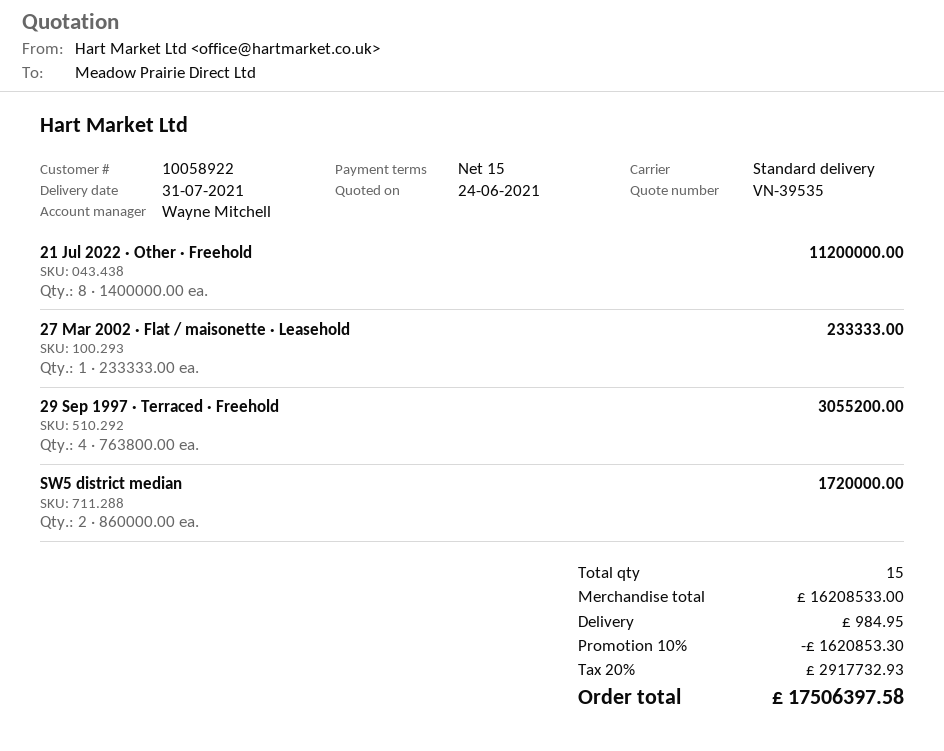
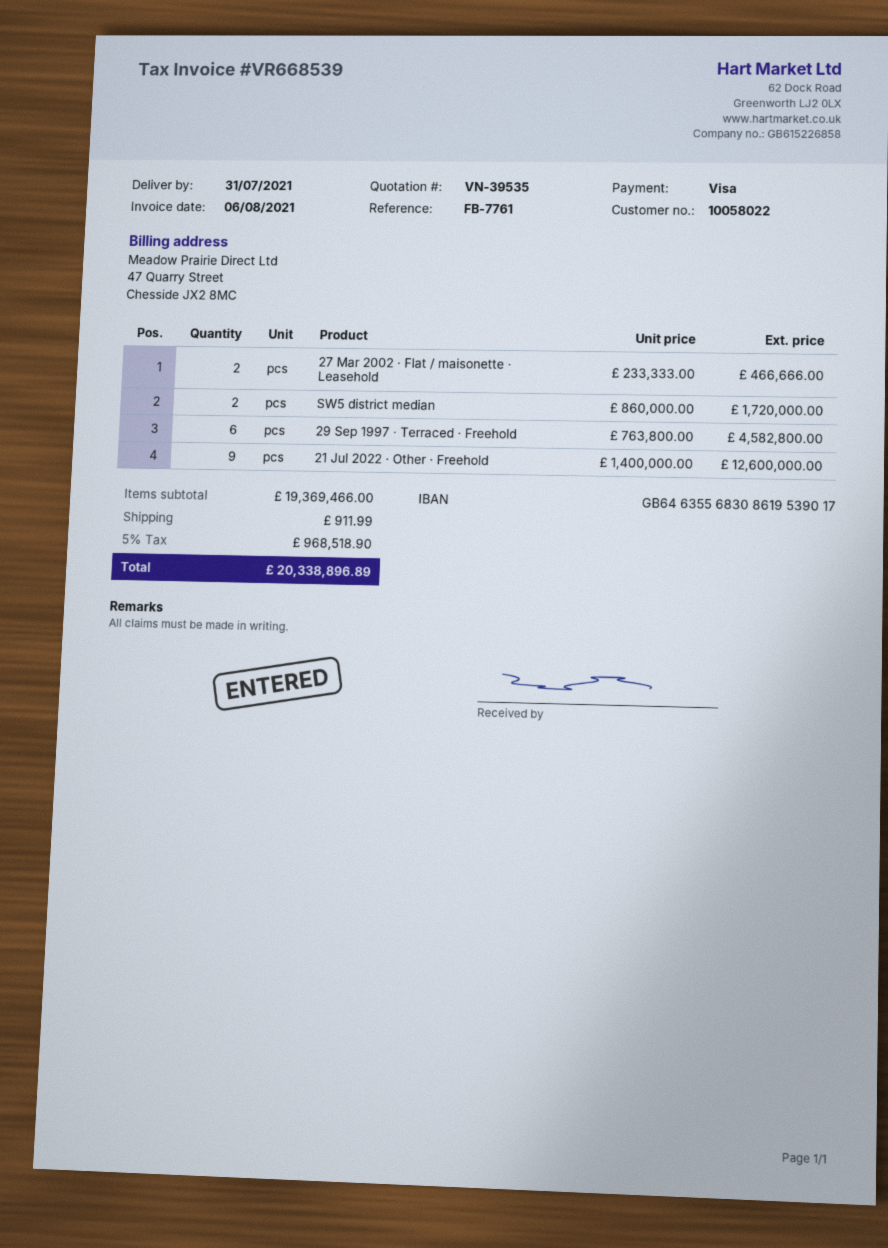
customer number: 10058922 -> 10058022
21 Jul 2022 · Other · Freehold: 8 x 1400000.00 = 11200000.00 -> 9 x 1400000.00 = 12600000.00
27 Mar 2002 · Flat / maisonette · Leasehold: 1 x 233333.00 = 233333.00 -> 2 x 233333.00 = 466666.00
29 Sep 1997 · Terraced · Freehold: 4 x 763800.00 = 3055200.00 -> 6 x 763800.00 = 4582800.00
subtotal: 16208533.00 -> 19369466.00
discount: 10% = 1620853.30 -> none
shipping: 984.95 -> 911.99
tax: 20% = 2917732.93 -> 5% = 968518.90
total: 17506397.58 -> 20338896.89

